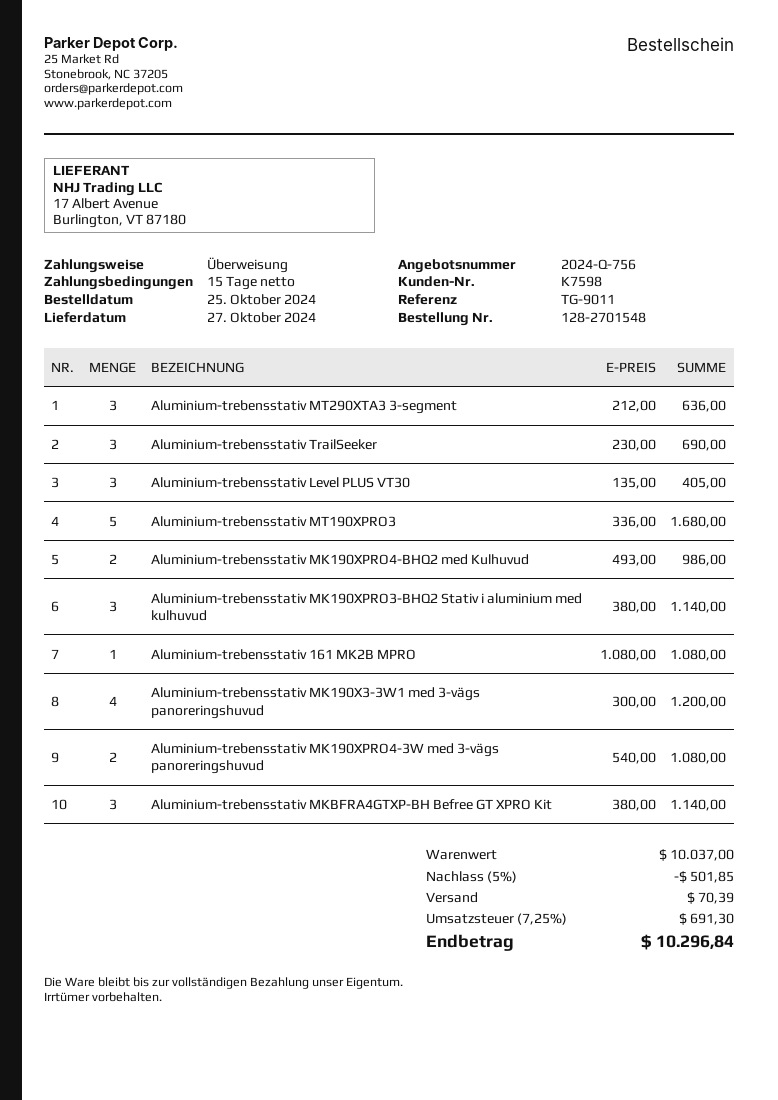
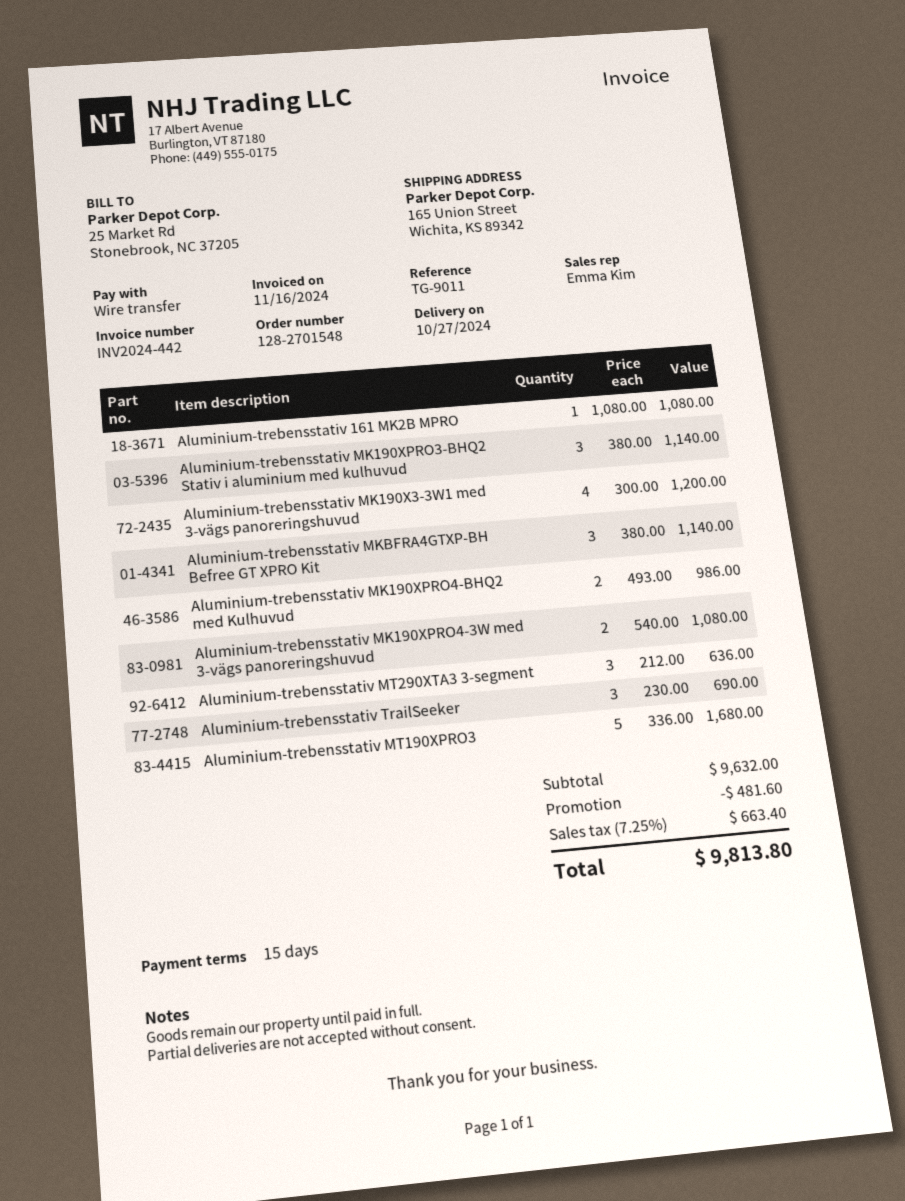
Aluminium-trebensstativ Level PLUS VT30: 3 x 135.00 = 405.00 -> none
subtotal: 10037.00 -> 9632.00
discount: 501.85 -> 481.60
shipping: 70.39 -> none
tax: 7.25% = 691.30 -> 7.25% = 663.40
total: 10296.84 -> 9813.80

